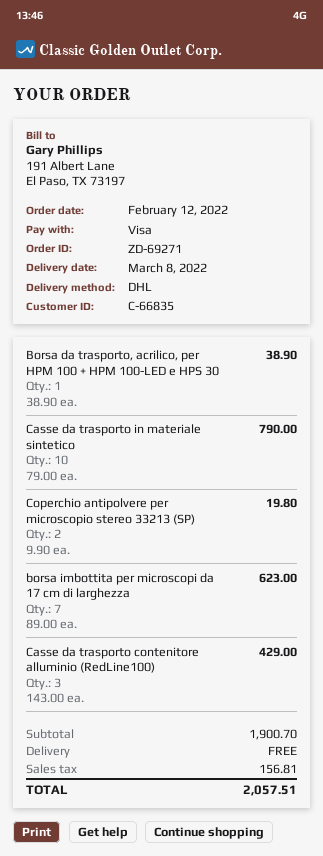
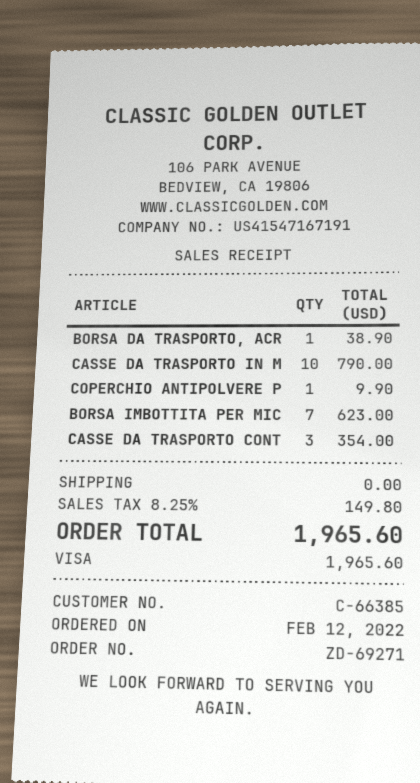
customer number: C-66835 -> C-66385
Coperchio antipolvere per microscopio stereo 33213 (SP): 2 for 19.80 -> 1 for 9.90
Casse da trasporto contenitore alluminio (RedLine100): 3 for 429.00 -> 3 for 354.00
tax: 156.81 -> 149.80
total: 2057.51 -> 1965.60

